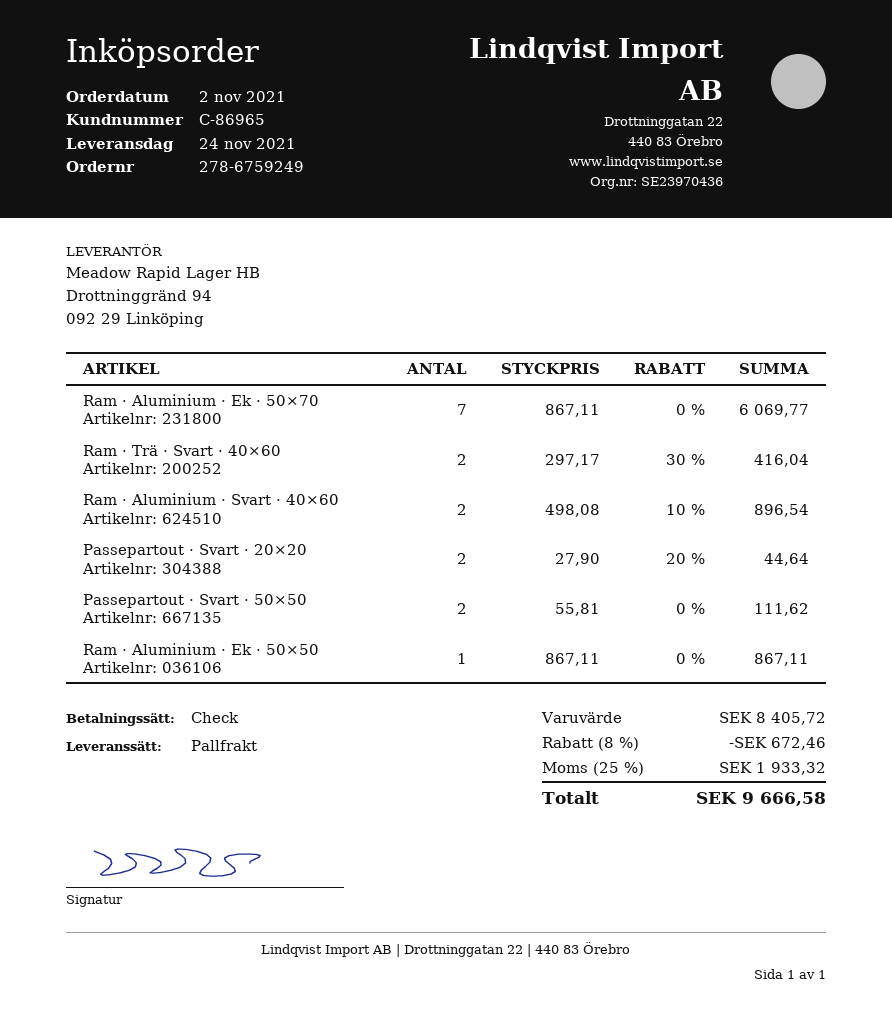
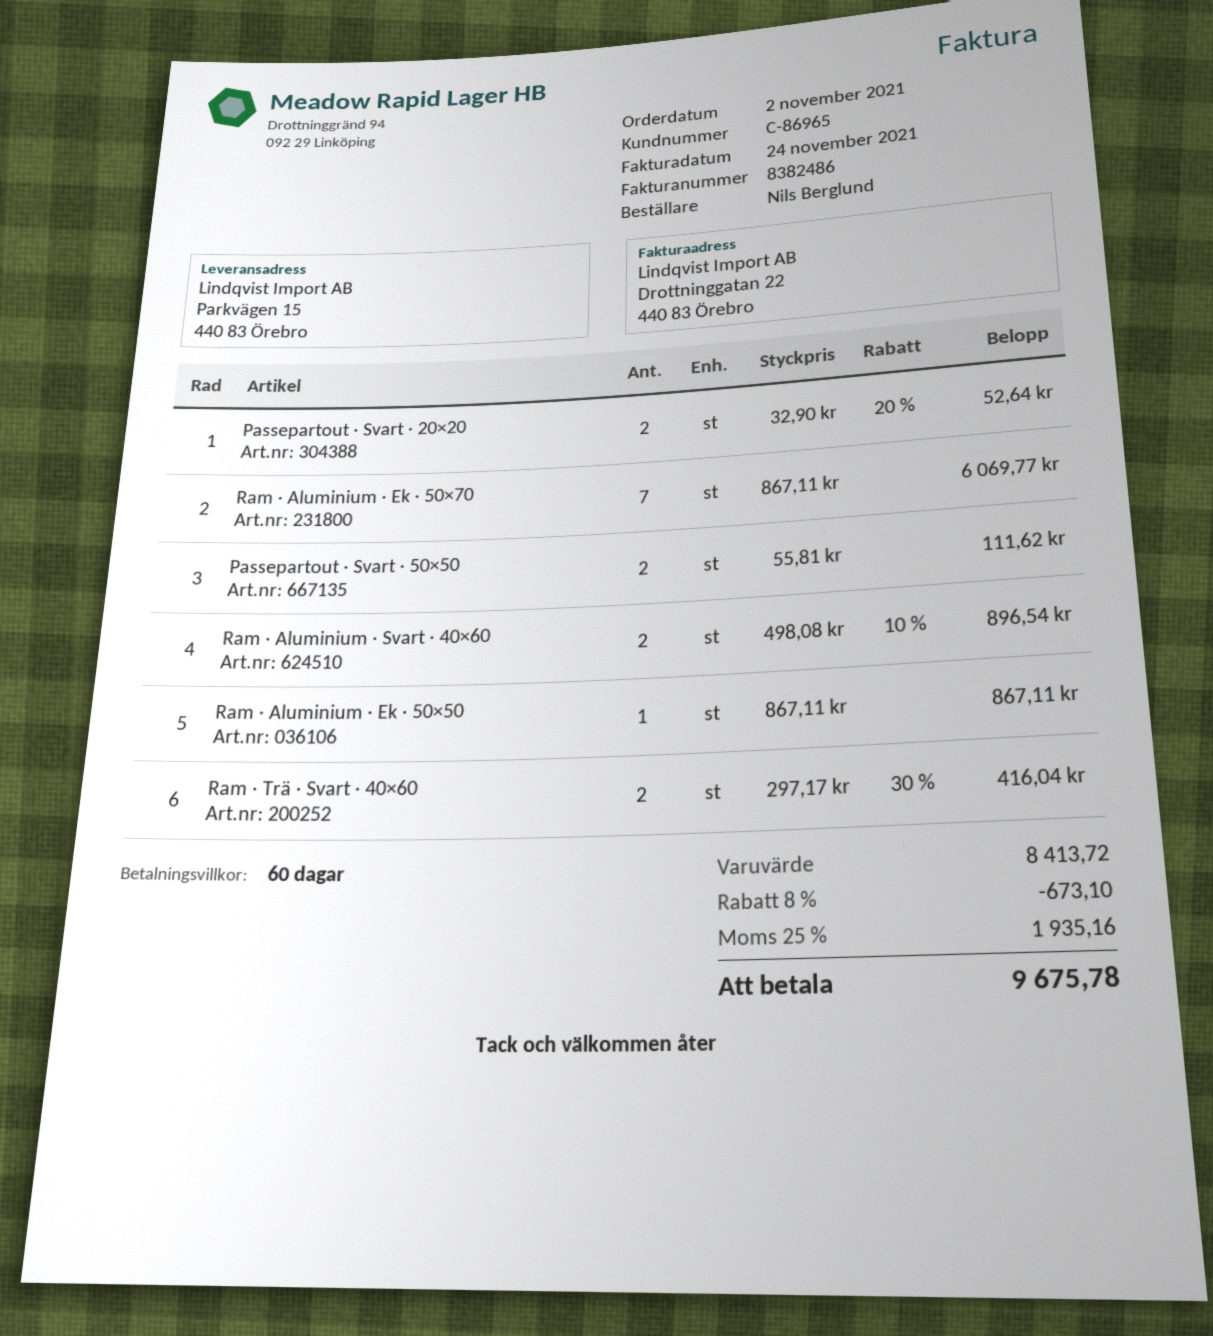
Passepartout · Svart · 20×20: 2 x 27.90 - 20% = 44.64 -> 2 x 32.90 - 20% = 52.64
subtotal: 8405.72 -> 8413.72
discount: 8% = 672.46 -> 8% = 673.10
tax: 25% = 1933.32 -> 25% = 1935.16
total: 9666.58 -> 9675.78

